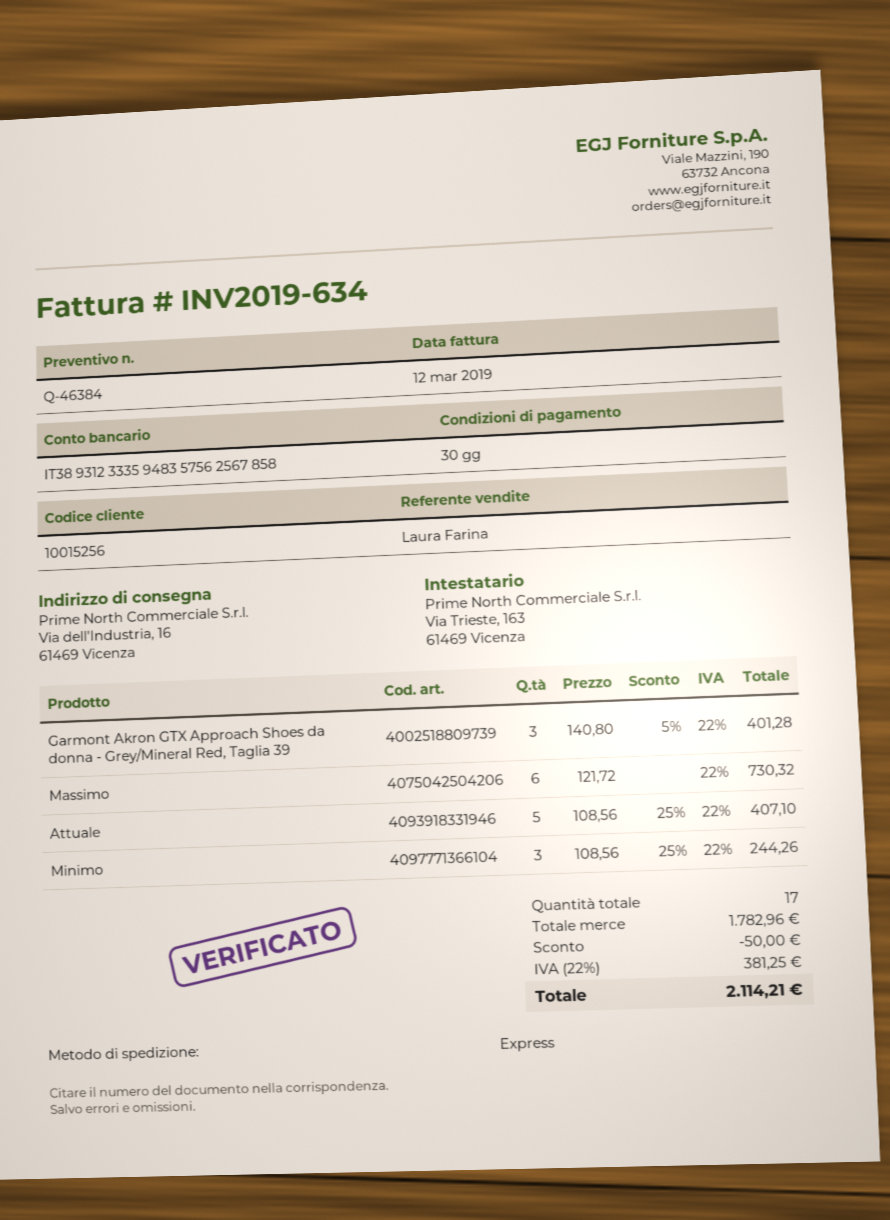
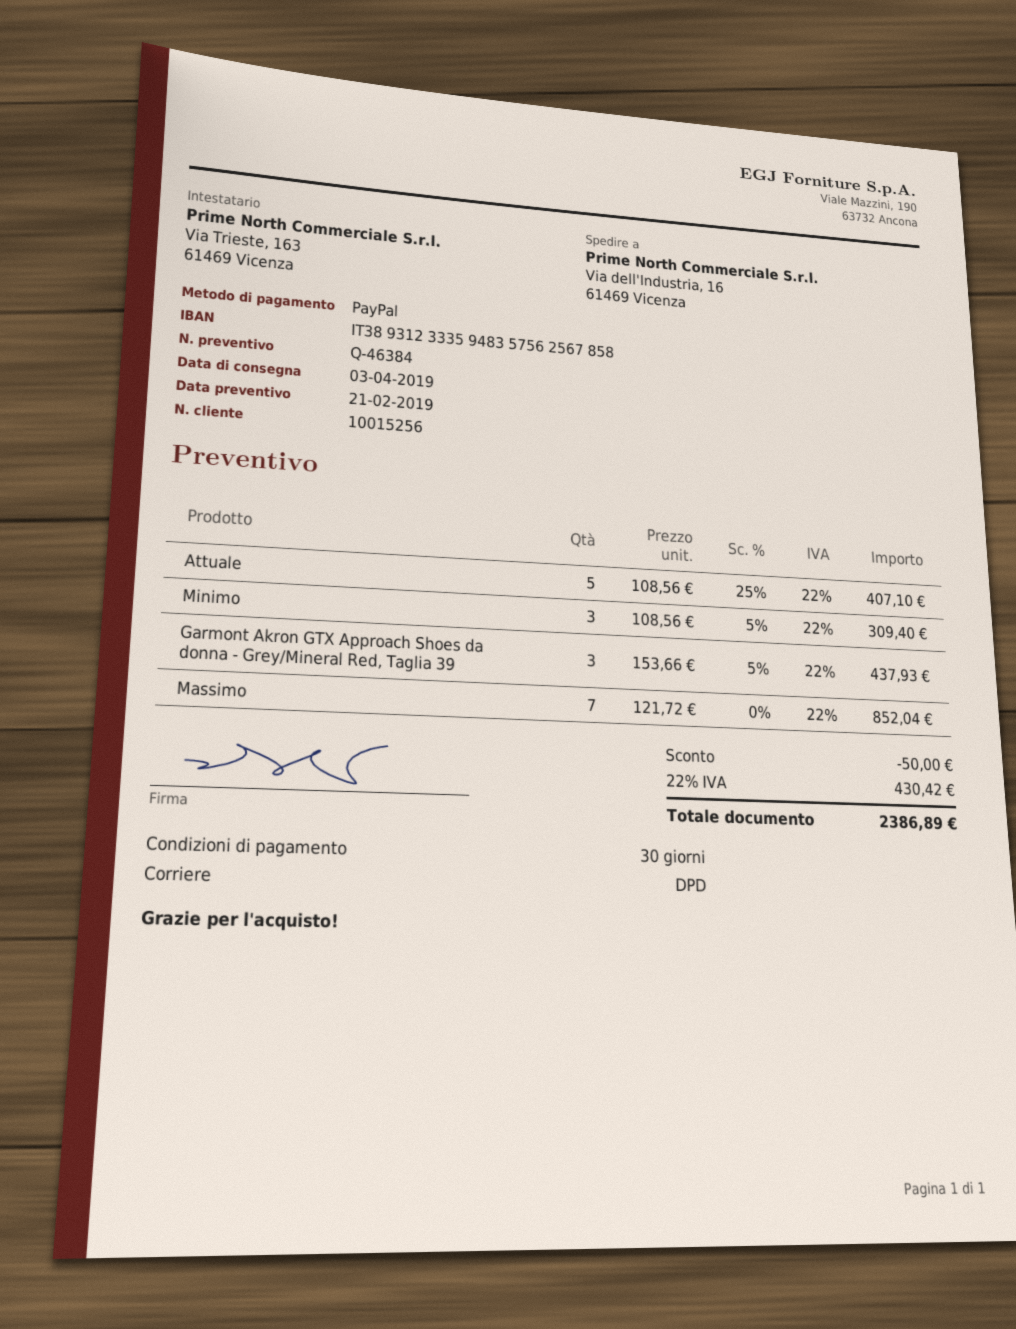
shipping method: express -> DPD
Garmont Akron GTX Approach Shoes da donna - Grey/Mineral Red, Taglia 39: 3 x 140.80 - 5% = 401.28 -> 3 x 153.66 - 5% = 437.93
Massimo: 6 x 121.72 = 730.32 -> 7 x 121.72 = 852.04
Minimo: 3 x 108.56 - 25% = 244.26 -> 3 x 108.56 - 5% = 309.40
tax: 22% = 381.25 -> 22% = 430.42
total: 2114.21 -> 2386.89

